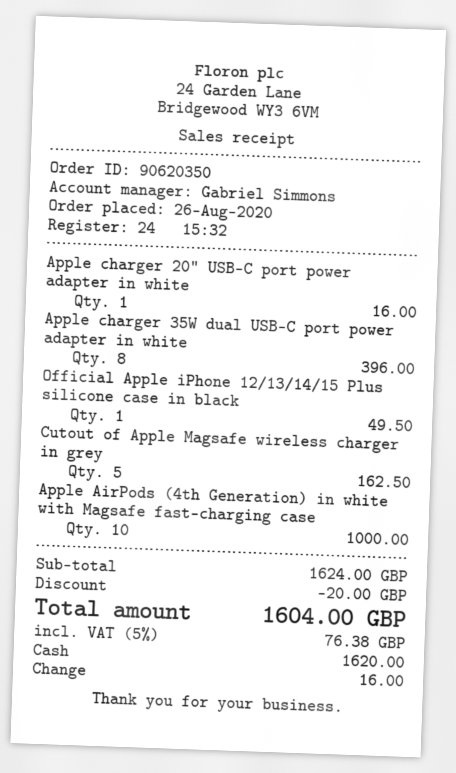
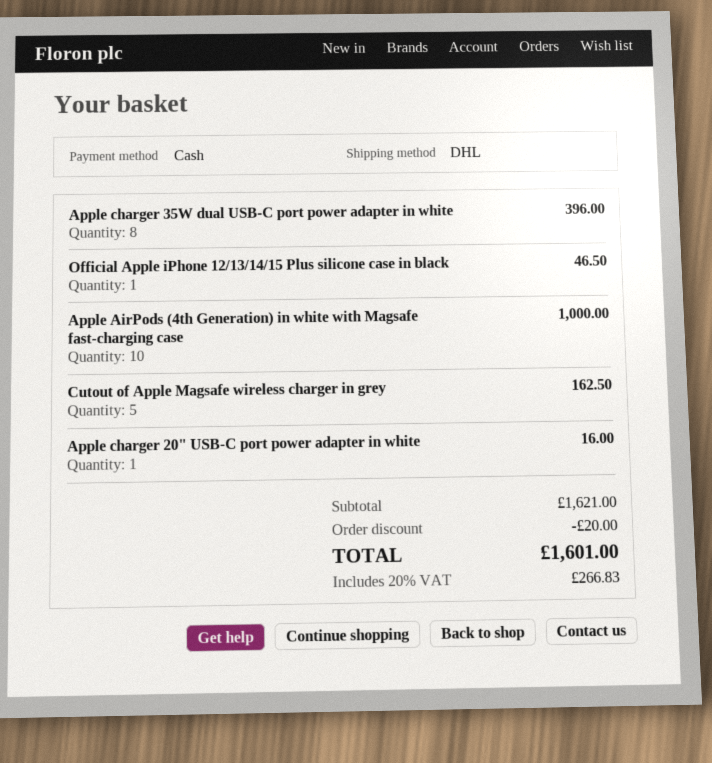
Official Apple iPhone 12/13/14/15 Plus silicone case in black: 1 for 49.50 -> 1 for 46.50
subtotal: 1624.00 -> 1621.00
tax: 5% = 76.38 -> 20% = 266.83
total: 1604.00 -> 1601.00

